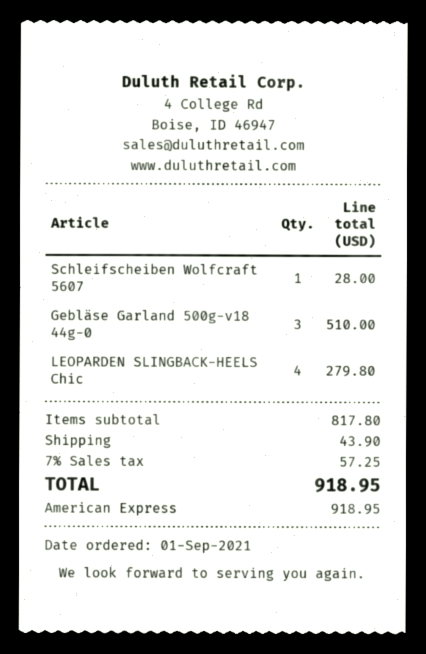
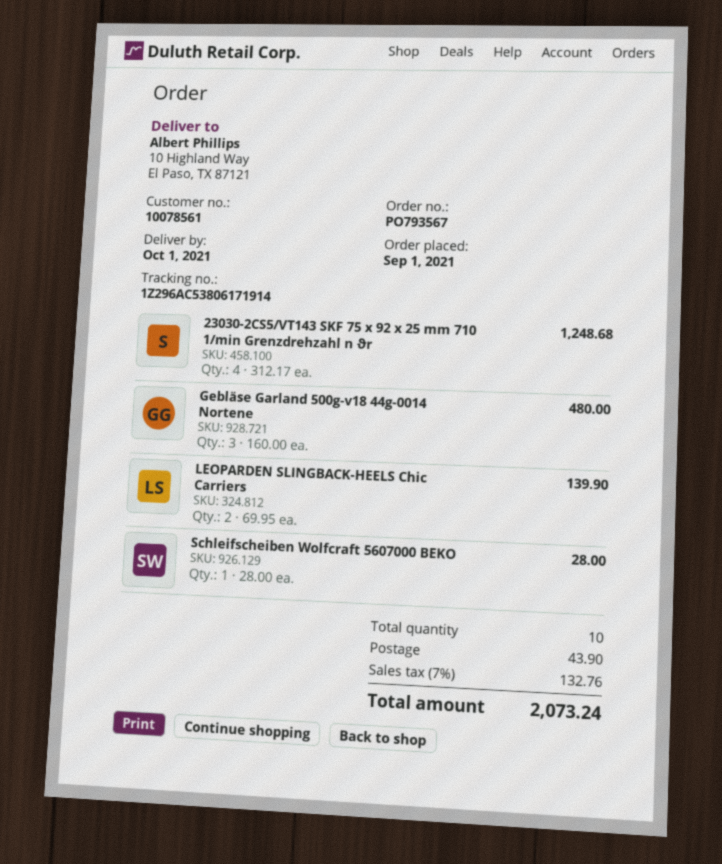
Gebläse Garland 500g-v18 44g-0: 3 for 510.00 -> 3 for 480.00
LEOPARDEN SLINGBACK-HEELS Chic: 4 for 279.80 -> 2 for 139.90
23030-2CS5/VT143 SKF 75 x 92 x 25 mm 710 1/min Grenzdrehzahl n ϑr: none -> 4 for 1248.68
tax: 7% = 57.25 -> 7% = 132.76
total: 918.95 -> 2073.24

